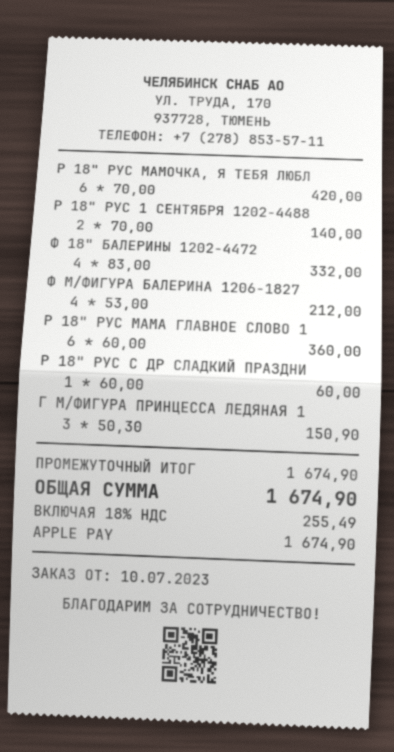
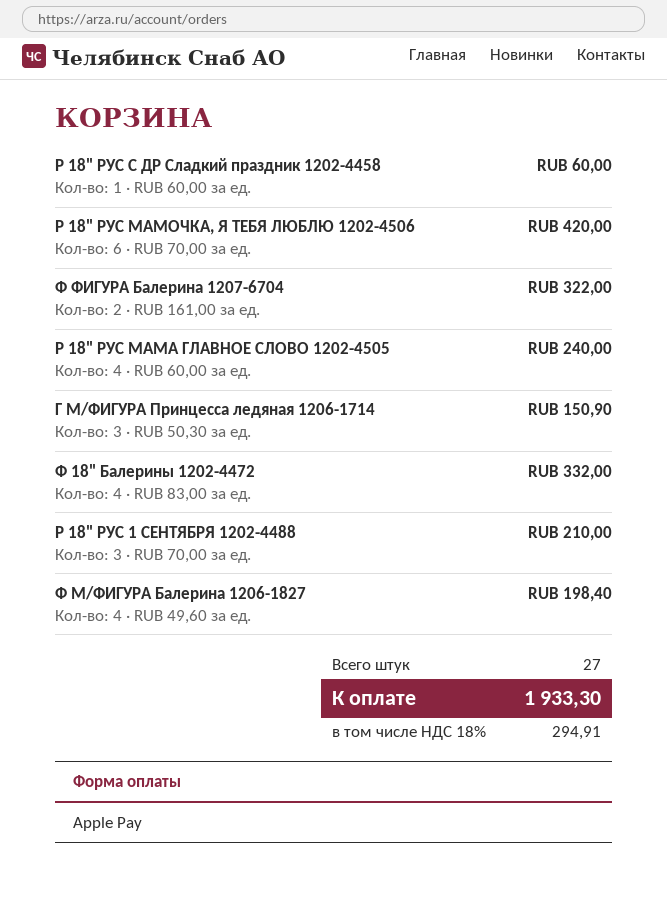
Р 18" РУС 1 СЕНТЯБРЯ 1202-4488: 2 x 70.00 = 140.00 -> 3 x 70.00 = 210.00
Ф М/ФИГУРА БАЛЕРИНА 1206-1827: 4 x 53.00 = 212.00 -> 4 x 49.60 = 198.40
Р 18" РУС МАМА ГЛАВНОЕ СЛОВО 1: 6 x 60.00 = 360.00 -> 4 x 60.00 = 240.00
Ф ФИГУРА Балерина 1207-6704: none -> 2 x 161.00 = 322.00
tax: 18% = 255.49 -> 18% = 294.91
total: 1674.90 -> 1933.30

